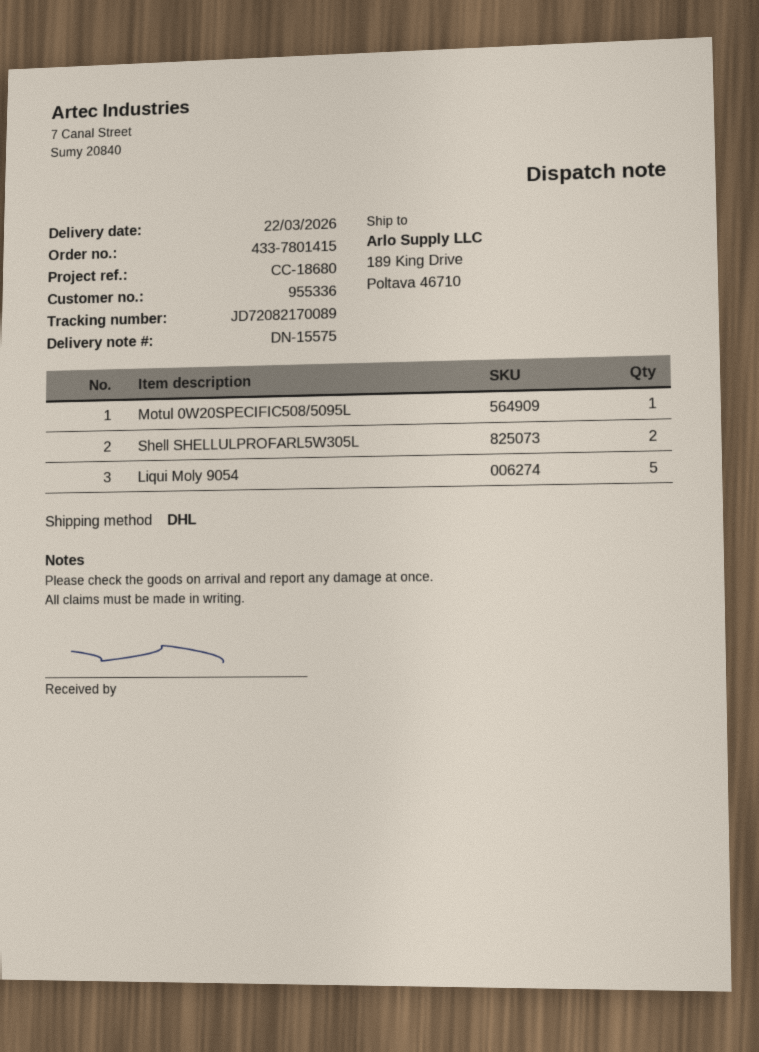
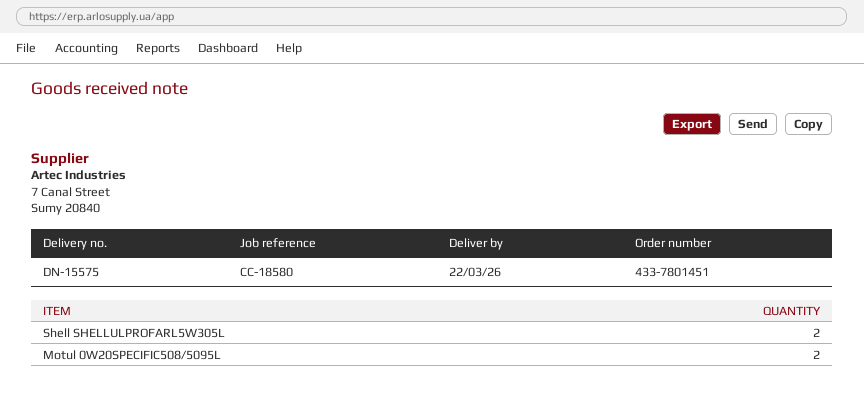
order number: 433-7801415 -> 433-7801451
reference: CC-18680 -> CC-18580
Motul 0W20SPECIFIC508/5095L: 1 -> 2
Liqui Moly 9054: 5 -> none

